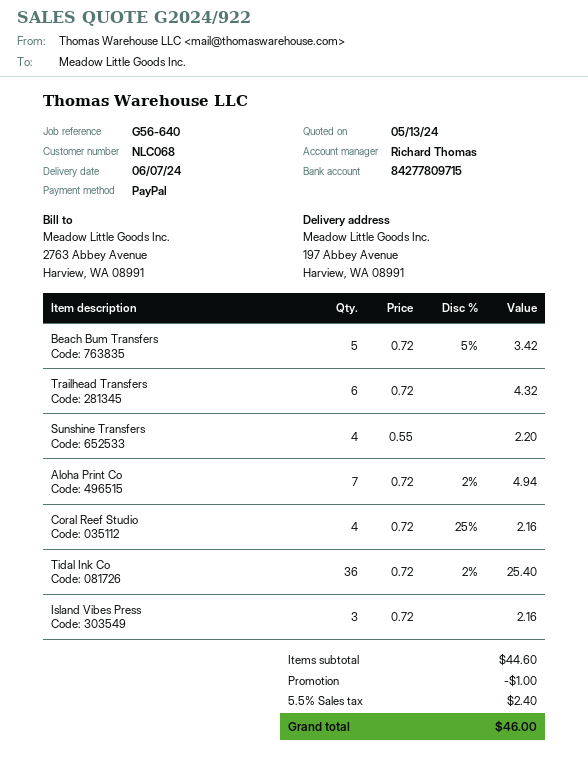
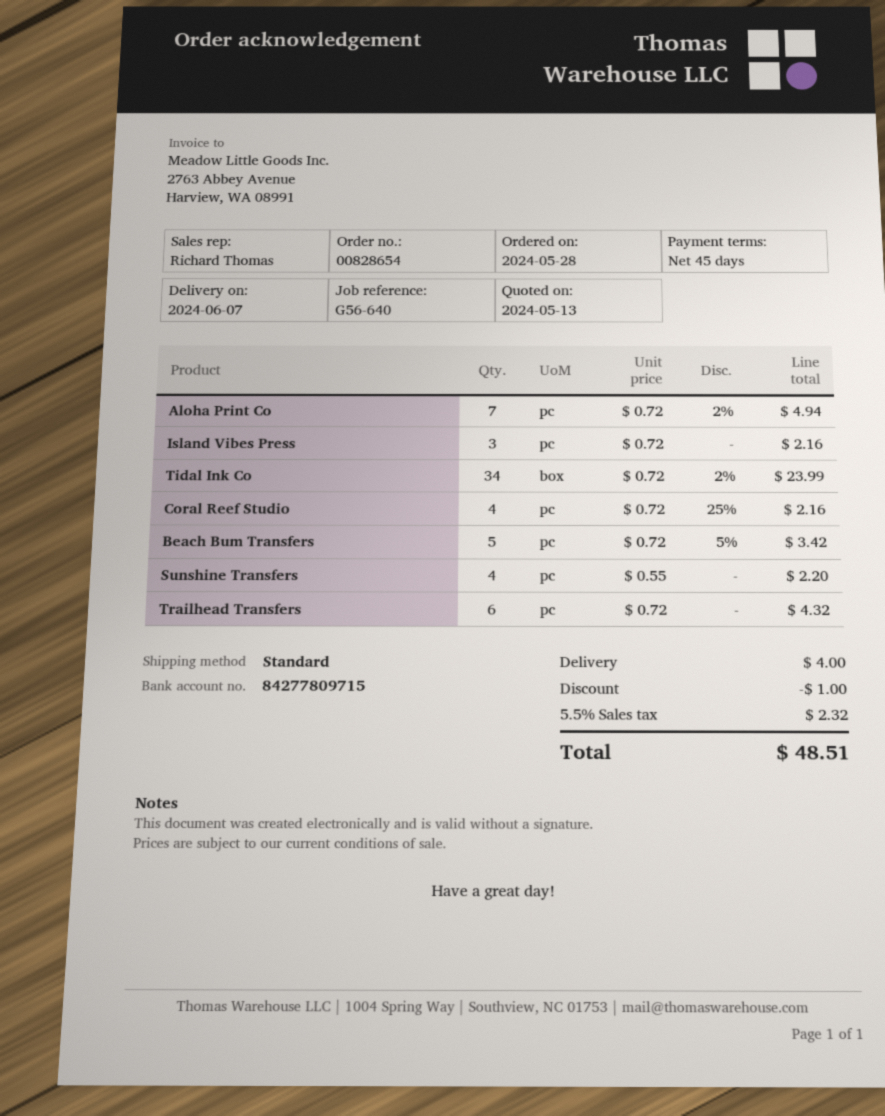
Tidal Ink Co: 36 x 0.72 - 2% = 25.40 -> 34 x 0.72 - 2% = 23.99
shipping: none -> 4.00
tax: 5.5% = 2.40 -> 5.5% = 2.32
total: 46.00 -> 48.51

